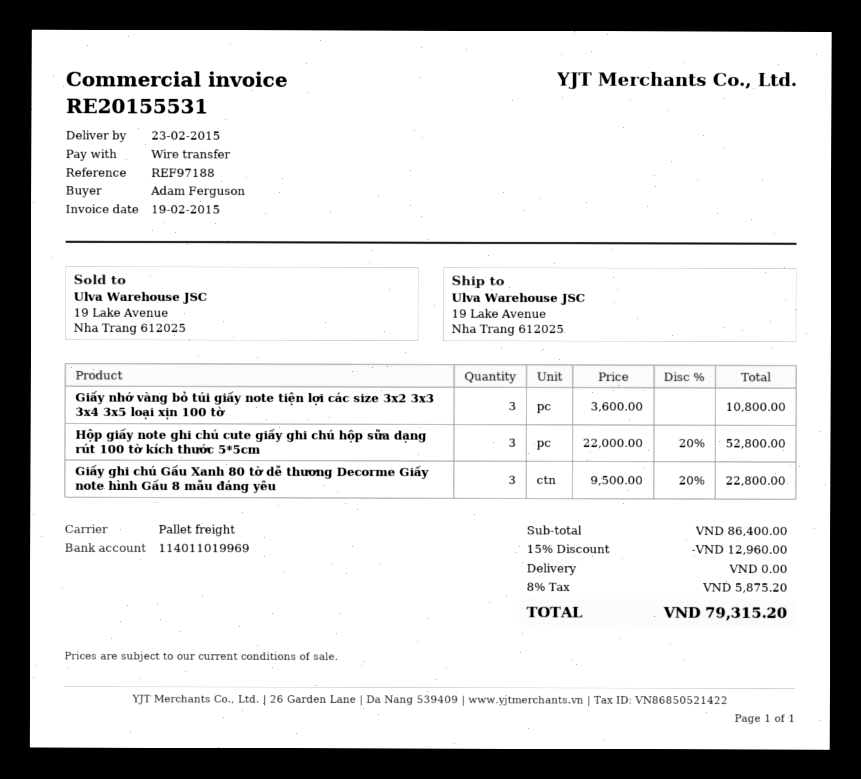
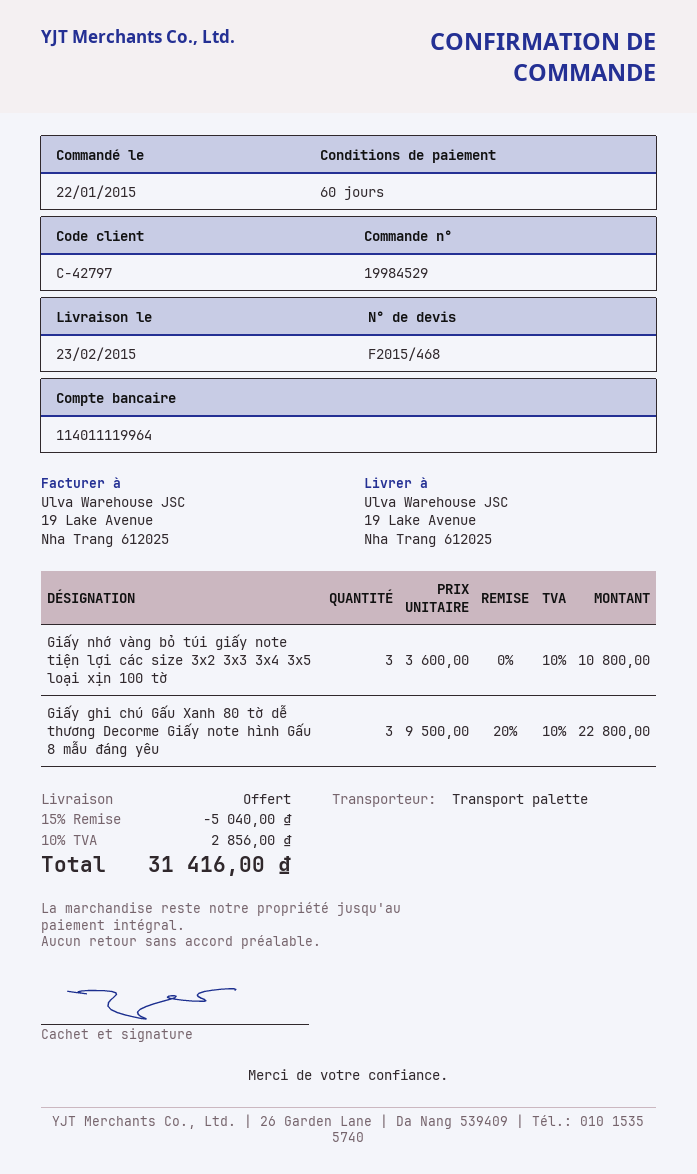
bank account: 114011019969 -> 114011119964
Hộp giấy note ghi chú cute giấy ghi chú hộp sữa dạng rút 100 tờ kích thước 5*5cm: 3 x 22000.00 - 20% = 52800.00 -> none
discount: 15% = 12960.00 -> 15% = 5040.00
tax: 8% = 5875.20 -> 10% = 2856.00
total: 79315.20 -> 31416.00

